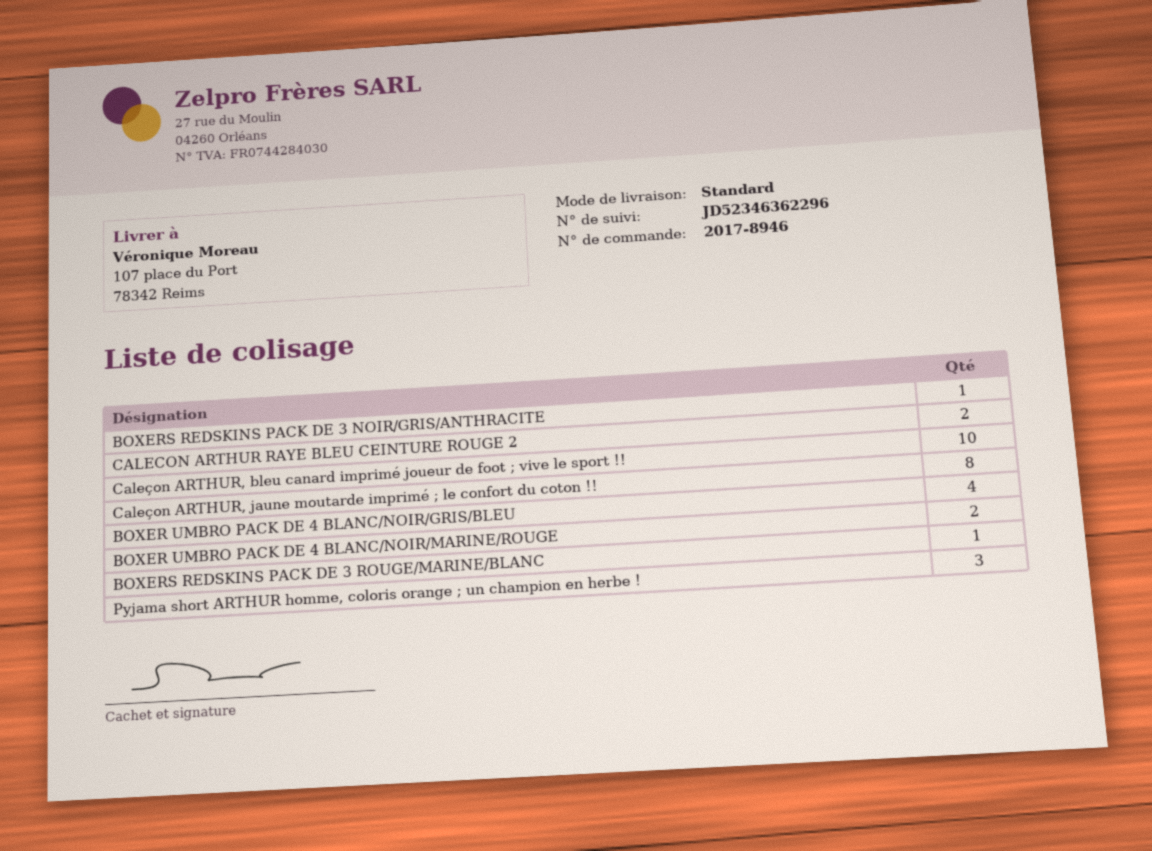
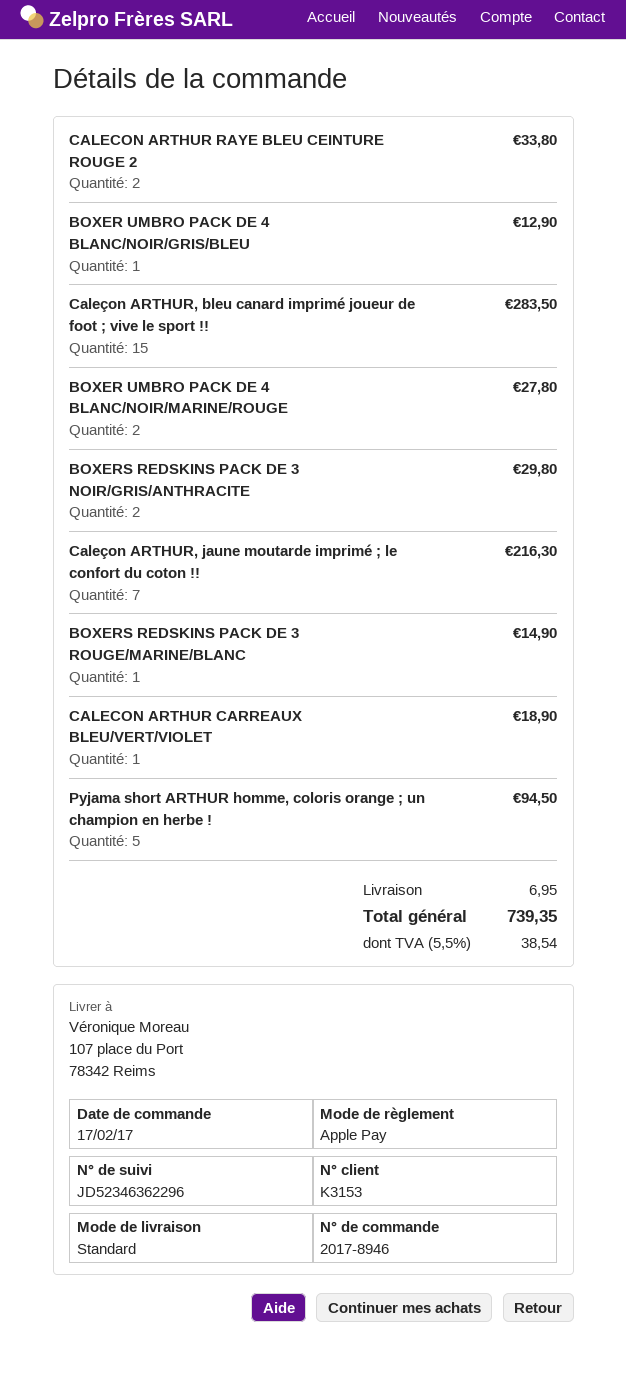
BOXERS REDSKINS PACK DE 3 NOIR/GRIS/ANTHRACITE: 1 -> 2
Caleçon ARTHUR, bleu canard imprimé joueur de foot ; vive le sport !!: 10 -> 15
Caleçon ARTHUR, jaune moutarde imprimé ; le confort du coton !!: 8 -> 7
BOXER UMBRO PACK DE 4 BLANC/NOIR/GRIS/BLEU: 4 -> 1
Pyjama short ARTHUR homme, coloris orange ; un champion en herbe !: 3 -> 5
CALECON ARTHUR CARREAUX BLEU/VERT/VIOLET: none -> 1

